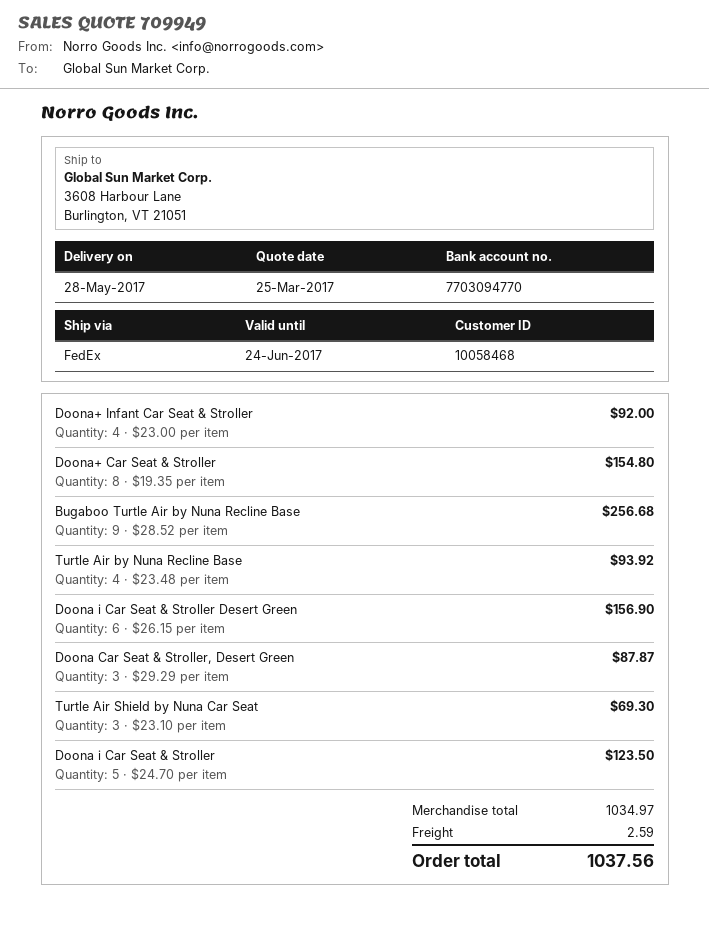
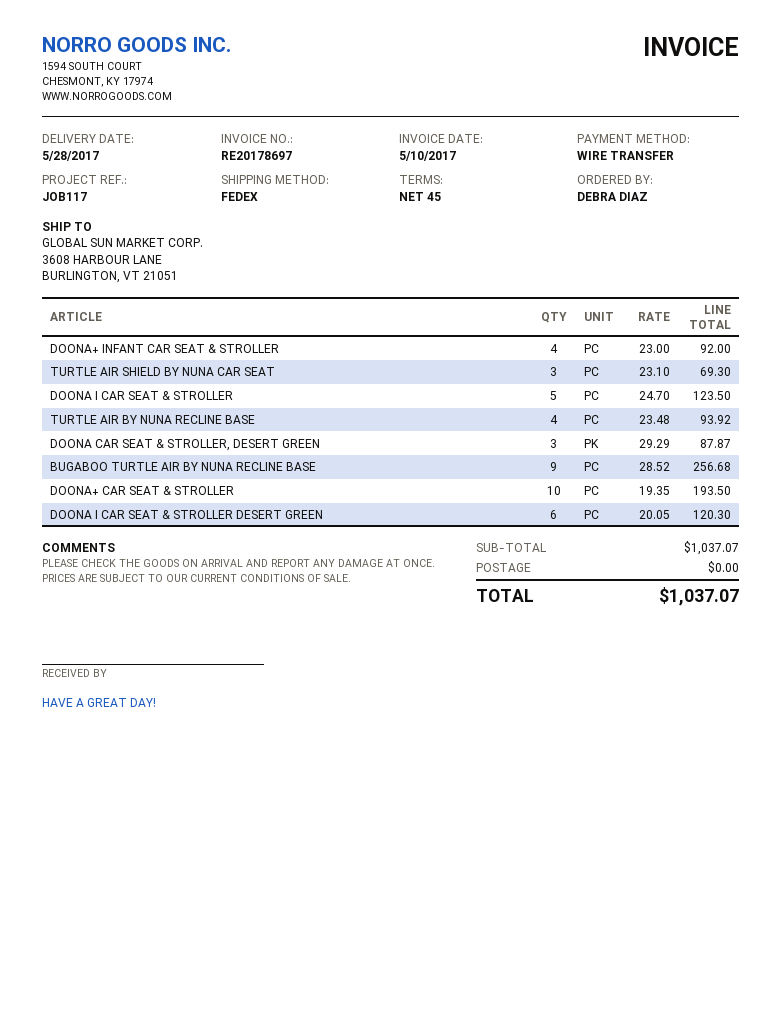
Doona+ Car Seat & Stroller: 8 x 19.35 = 154.80 -> 10 x 19.35 = 193.50
Doona i Car Seat & Stroller Desert Green: 6 x 26.15 = 156.90 -> 6 x 20.05 = 120.30
subtotal: 1034.97 -> 1037.07
shipping: 2.59 -> 0.00
total: 1037.56 -> 1037.07

